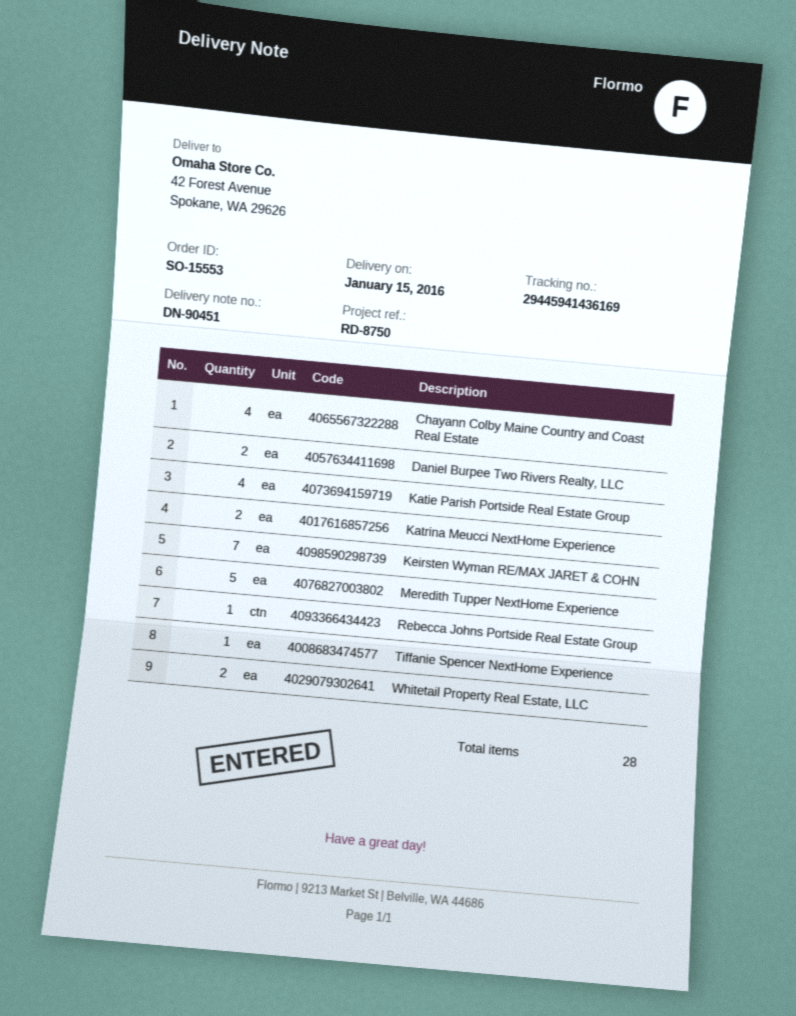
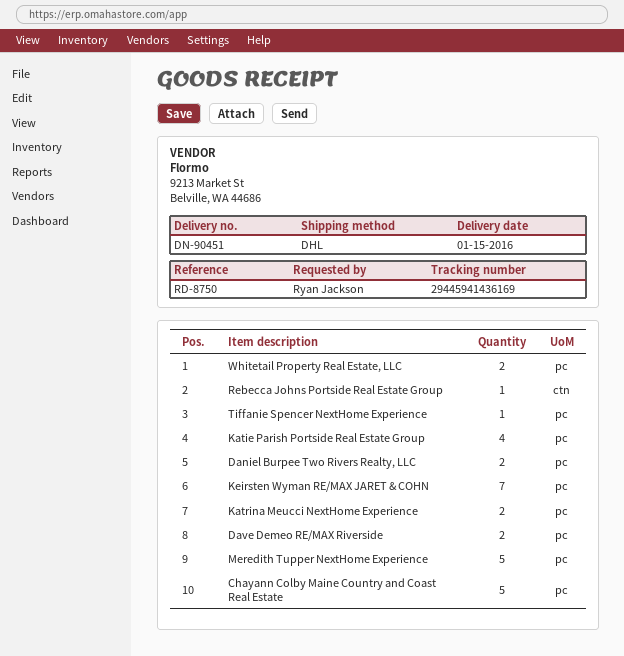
Chayann Colby Maine Country and Coast Real Estate: 4 -> 5
Dave Demeo RE/MAX Riverside: none -> 2

